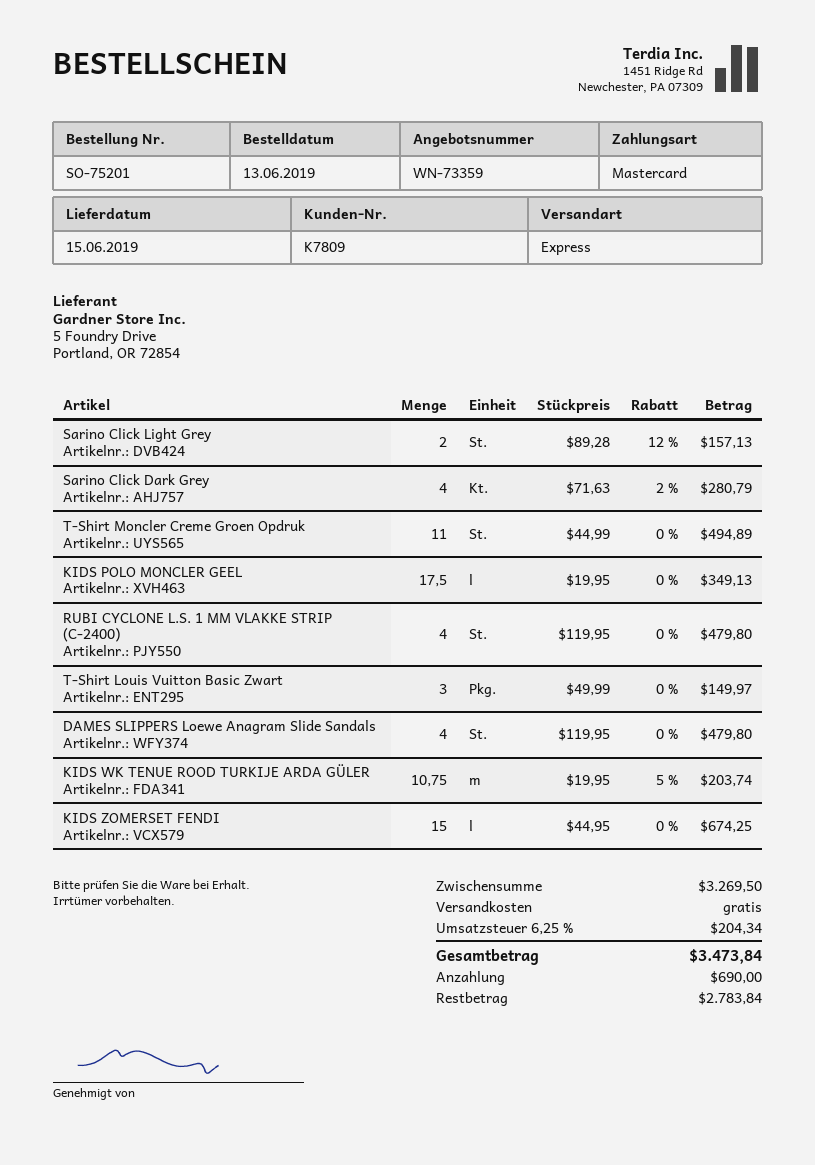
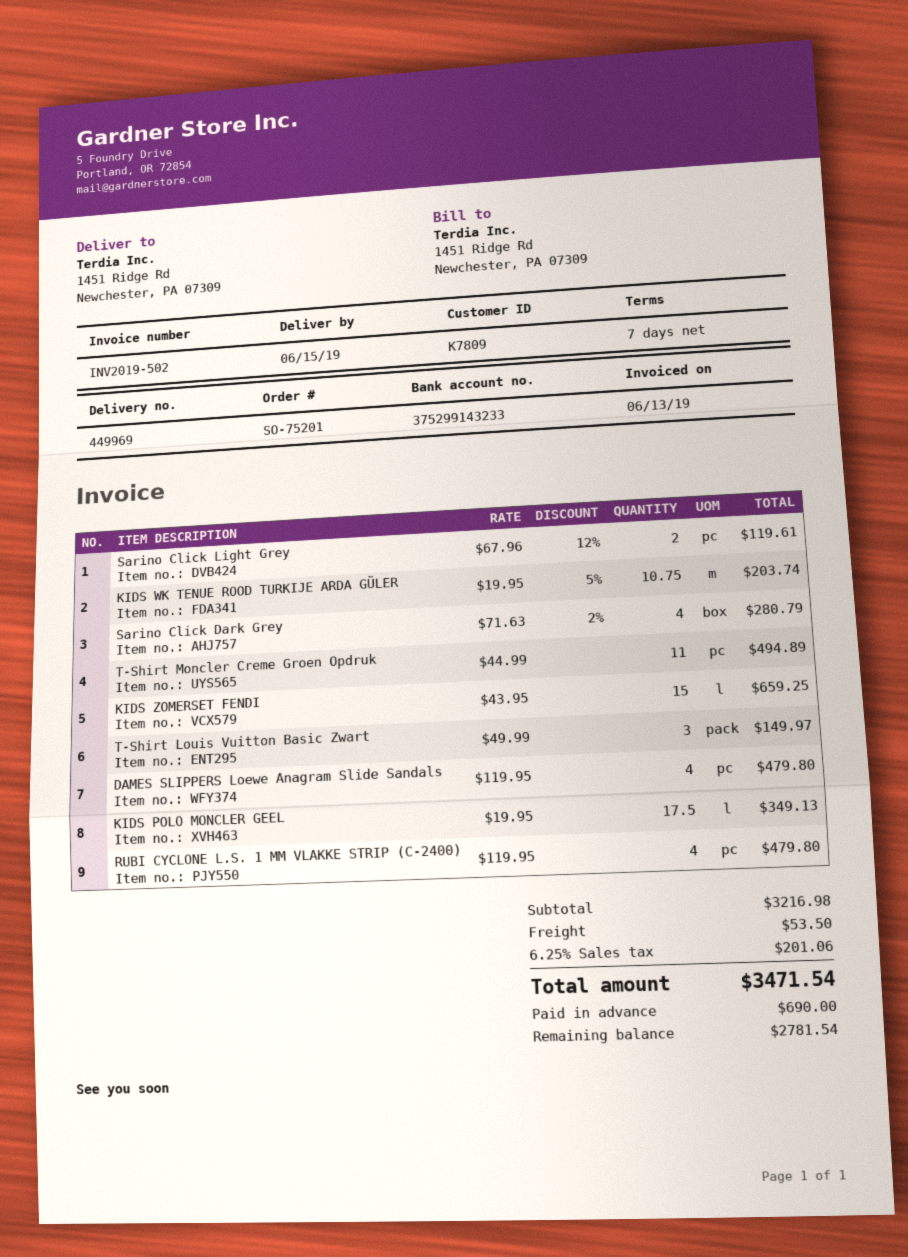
Sarino Click Light Grey: 2 x 89.28 - 12% = 157.13 -> 2 x 67.96 - 12% = 119.61
KIDS ZOMERSET FENDI: 15 x 44.95 = 674.25 -> 15 x 43.95 = 659.25
subtotal: 3269.50 -> 3216.98
shipping: 0.00 -> 53.50
tax: 6.25% = 204.34 -> 6.25% = 201.06
total: 3473.84 -> 3471.54
balance: 2783.84 -> 2781.54

